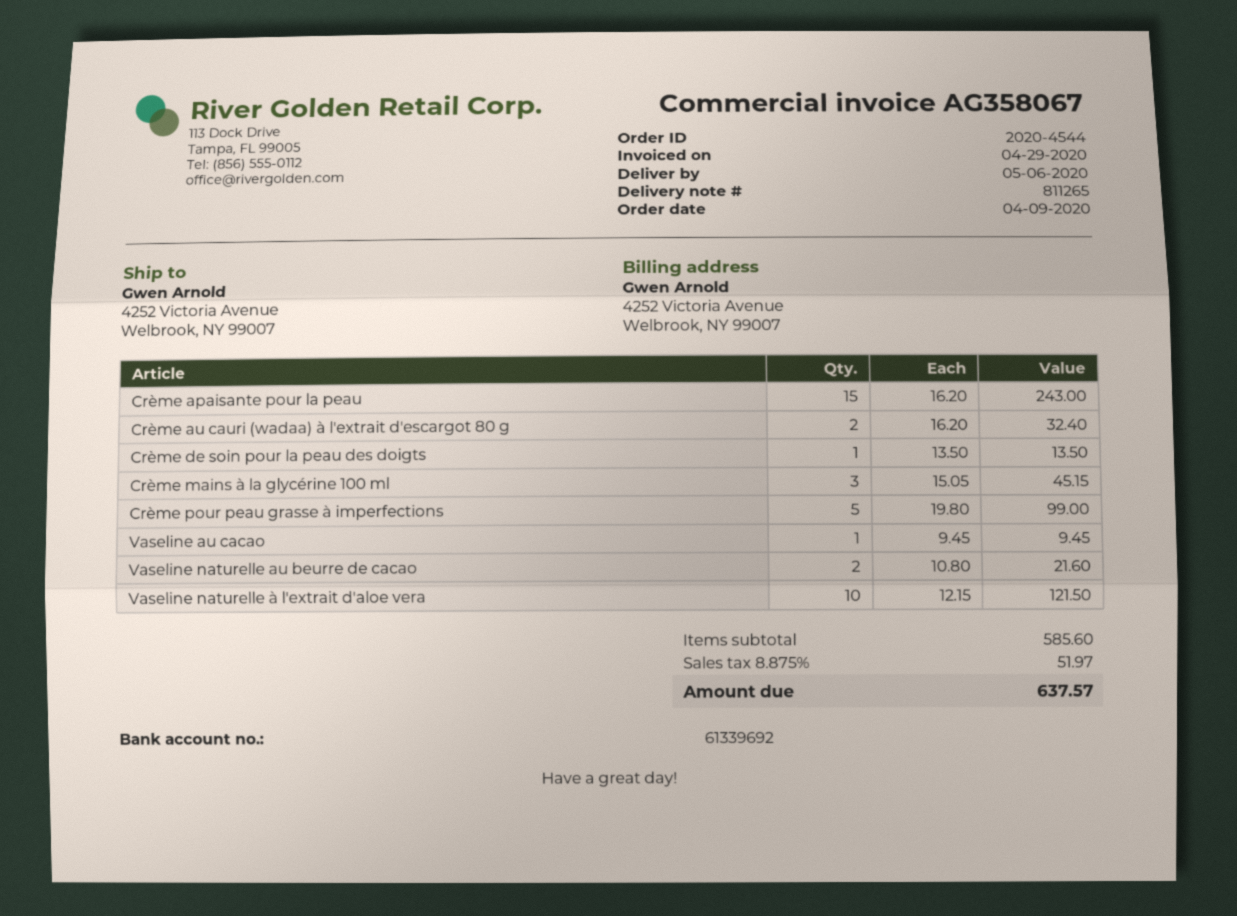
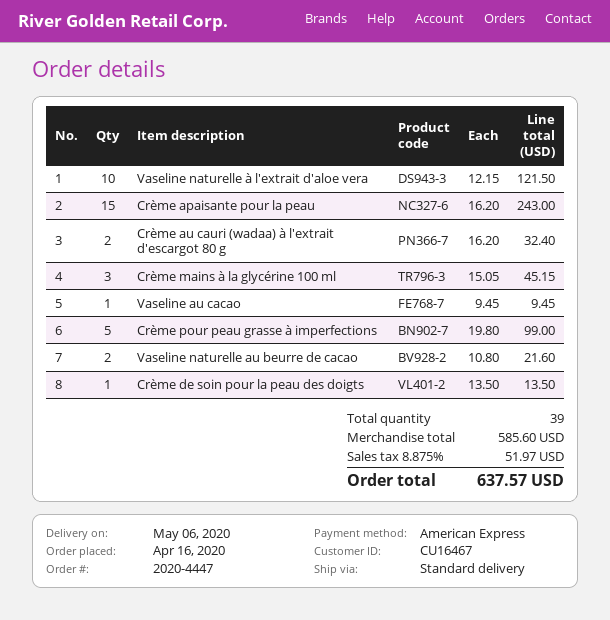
order number: 2020-4544 -> 2020-4447
order date: 2020-04-09 -> 2020-04-16

